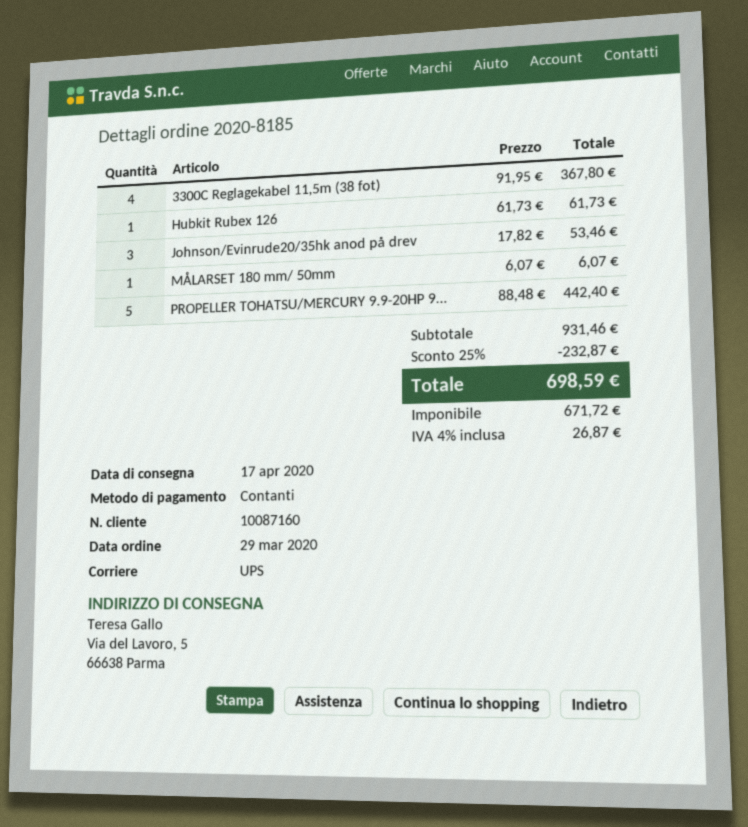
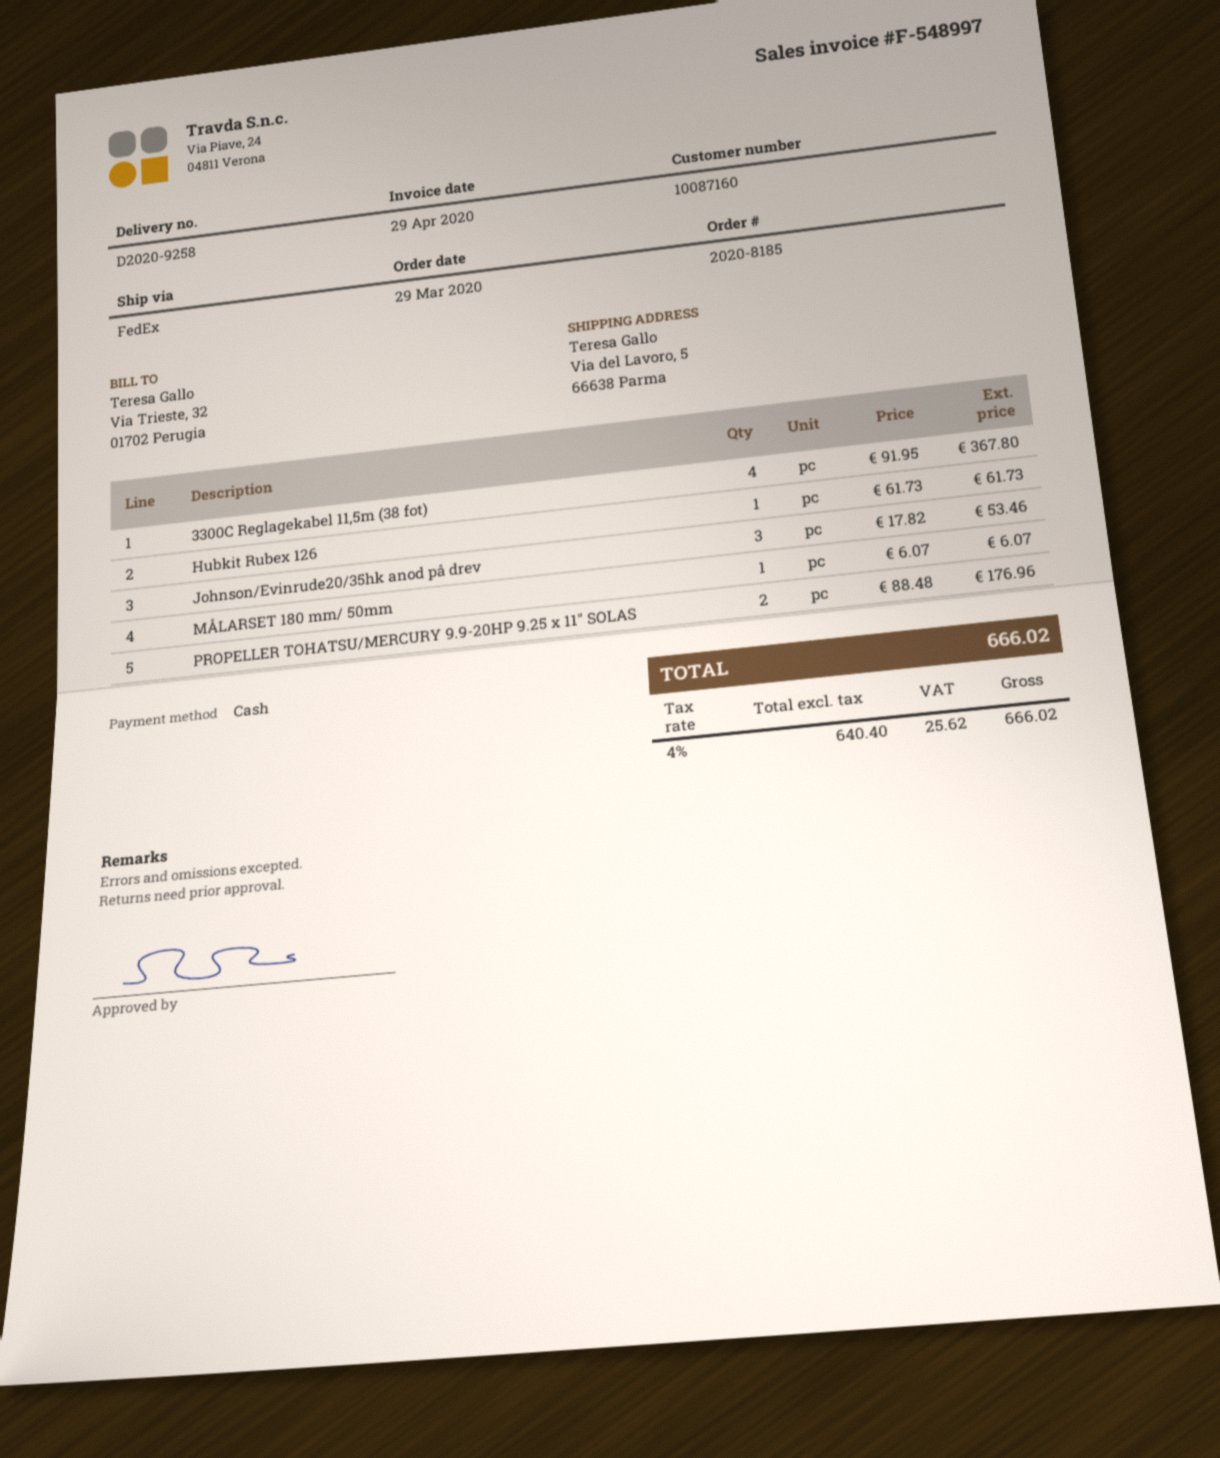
shipping method: UPS -> FedEx
PROPELLER TOHATSU/MERCURY 9.9-20HP 9...: 5 x 88.48 = 442.40 -> 2 x 88.48 = 176.96
discount: 25% = 232.87 -> none
net: 671.72 -> 640.40
tax: 4% = 26.87 -> 4% = 25.62
total: 698.59 -> 666.02

